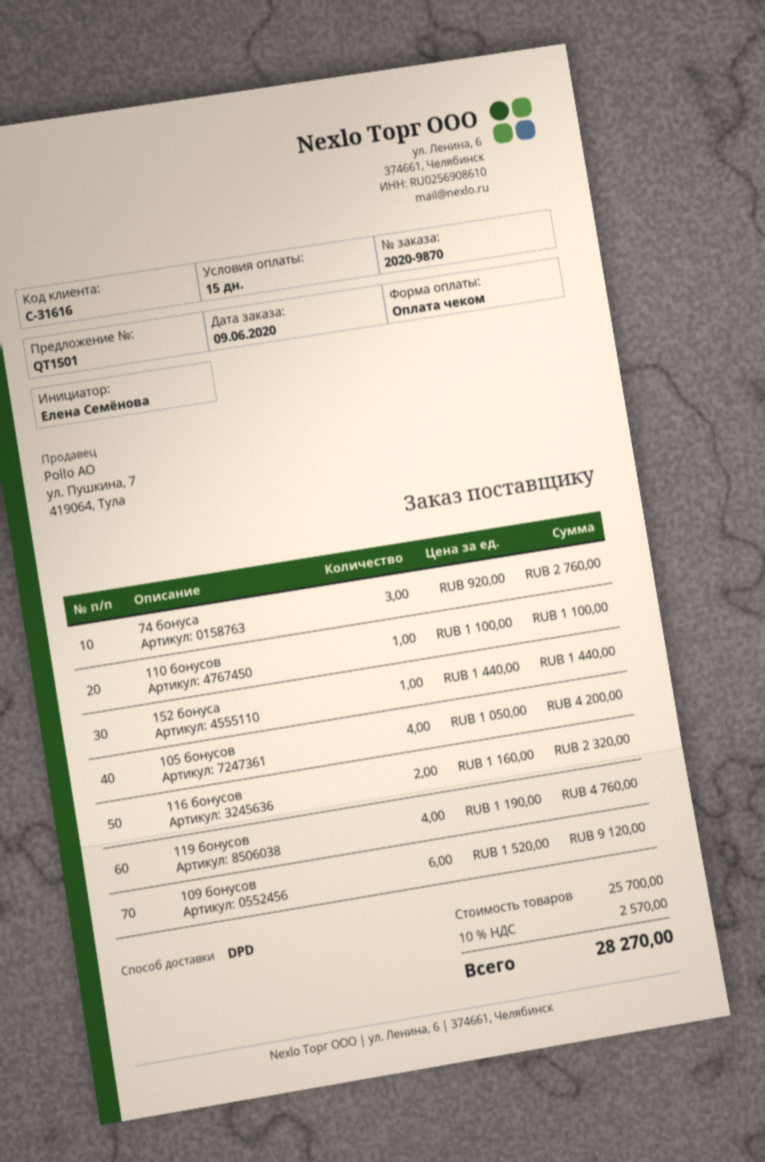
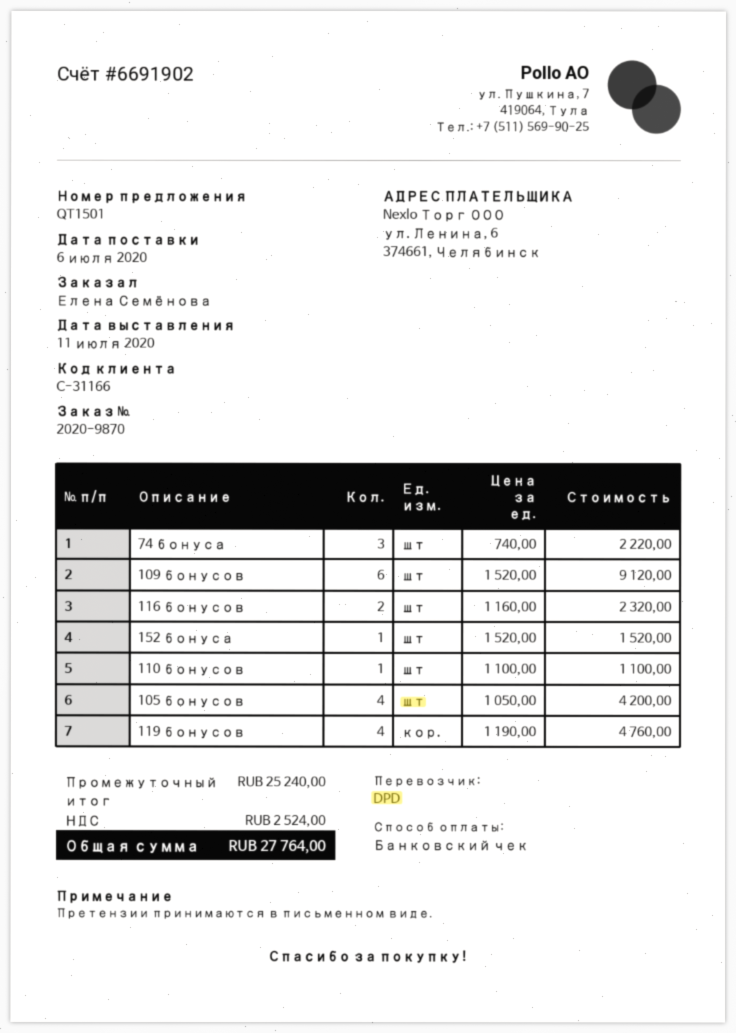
customer number: C-31616 -> C-31166
74 бонуса: 3 x 920.00 = 2760.00 -> 3 x 740.00 = 2220.00
152 бонуса: 1 x 1440.00 = 1440.00 -> 1 x 1520.00 = 1520.00
subtotal: 25700.00 -> 25240.00
tax: 2570.00 -> 2524.00
total: 28270.00 -> 27764.00

